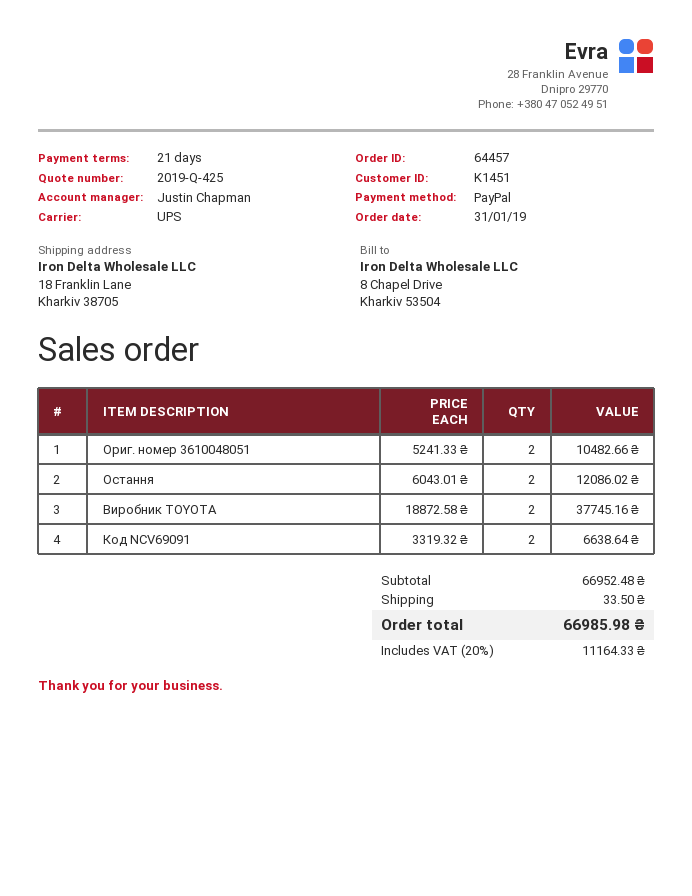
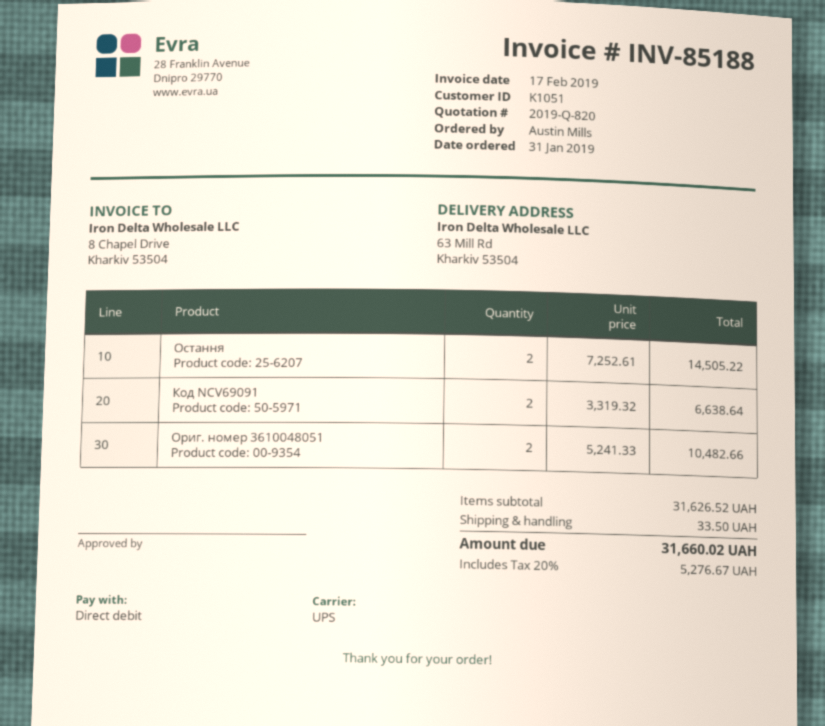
quote number: 2019-Q-425 -> 2019-Q-820
customer number: K1451 -> K1051
payment method: PayPal -> direct debit
ship to: 18 Franklin Lane, Kharkiv 38705 -> 63 Mill Rd, Kharkiv 53504
Остання: 2 x 6043.01 = 12086.02 -> 2 x 7252.61 = 14505.22
Виробник TOYOTA: 2 x 18872.58 = 37745.16 -> none
subtotal: 66952.48 -> 31626.52
tax: 20% = 11164.33 -> 20% = 5276.67
total: 66985.98 -> 31660.02

